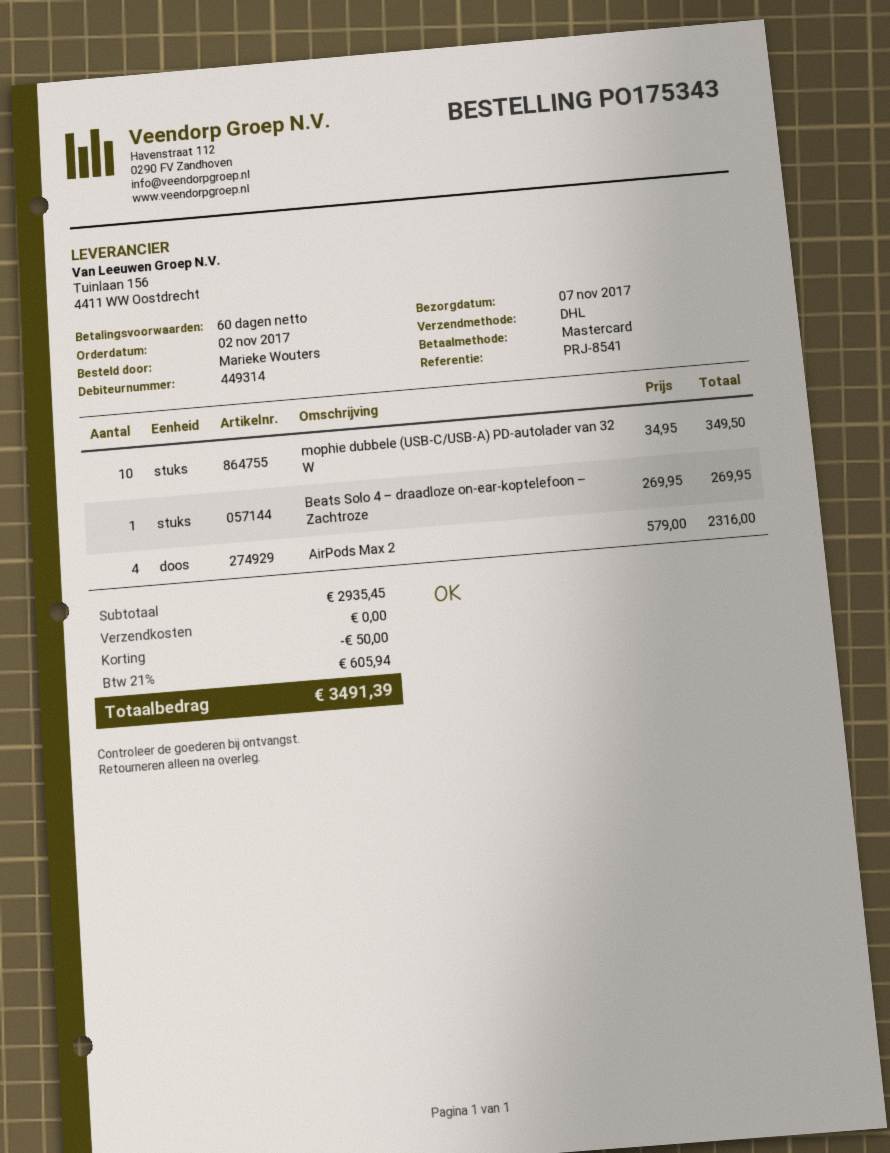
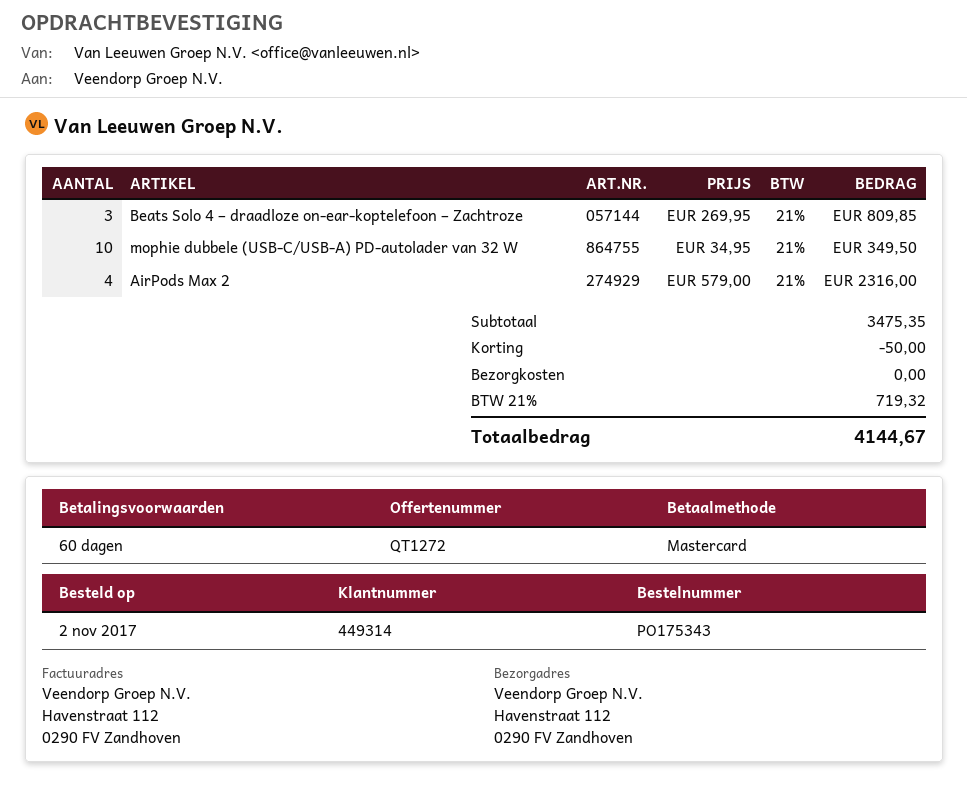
Beats Solo 4 – draadloze on-ear-koptelefoon – Zachtroze: 1 x 269.95 = 269.95 -> 3 x 269.95 = 809.85
subtotal: 2935.45 -> 3475.35
tax: 21% = 605.94 -> 21% = 719.32
total: 3491.39 -> 4144.67

